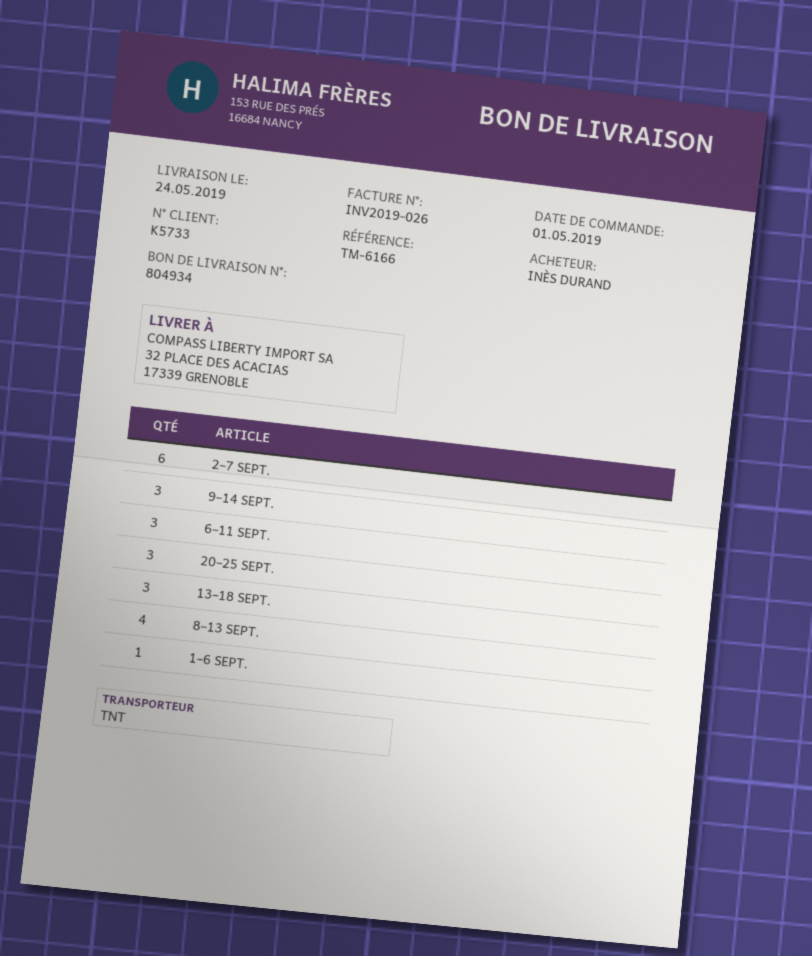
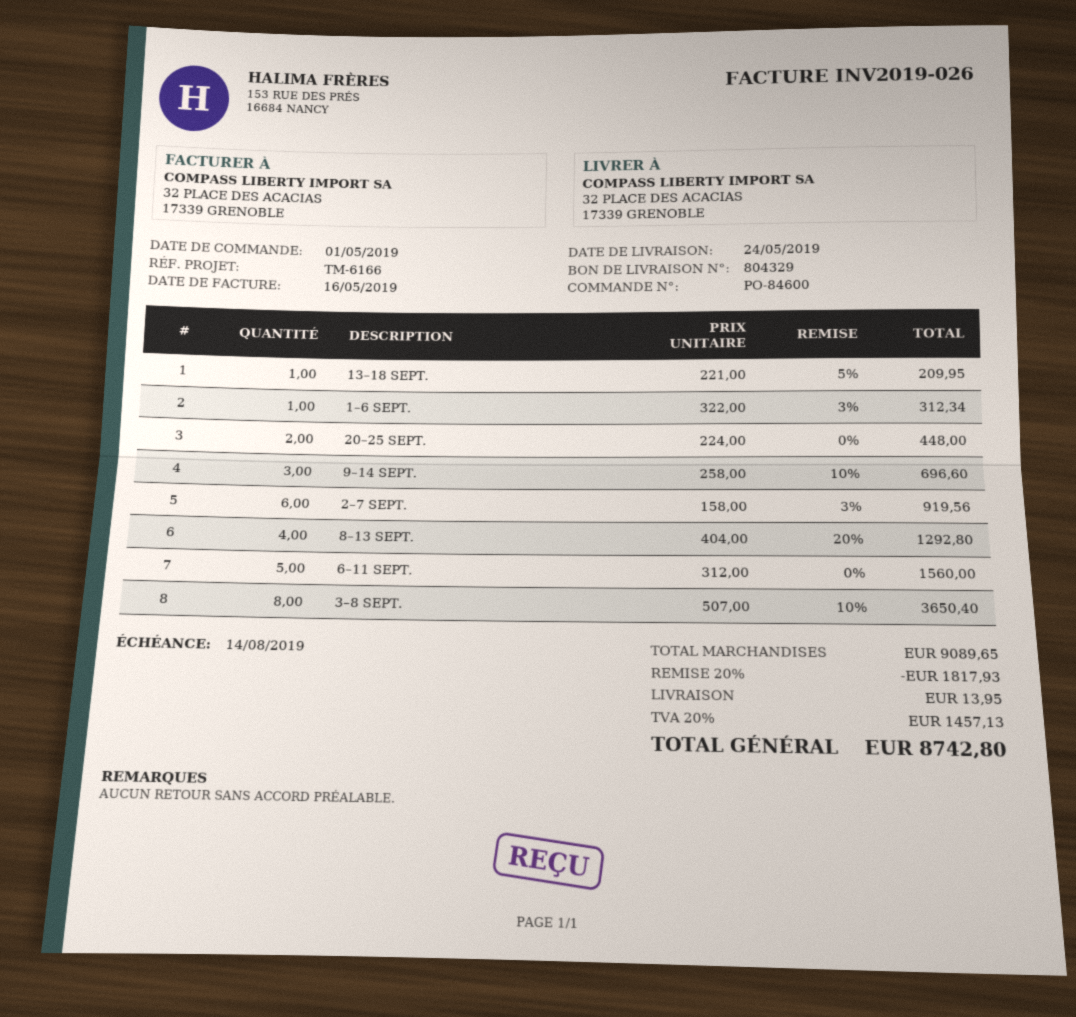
delivery note number: 804934 -> 804329
6–11 SEPT.: 3 -> 5
20–25 SEPT.: 3 -> 2
13–18 SEPT.: 3 -> 1
3–8 SEPT.: none -> 8

